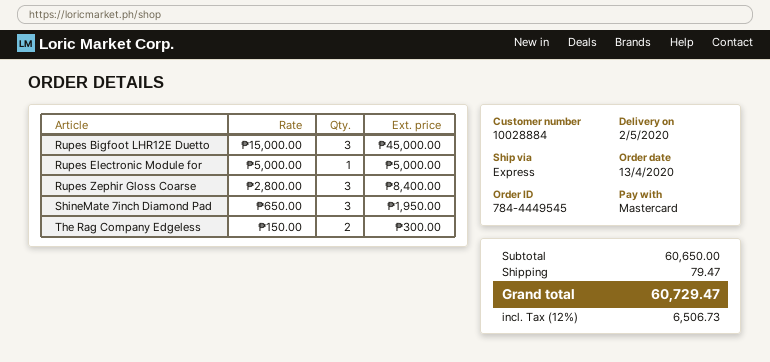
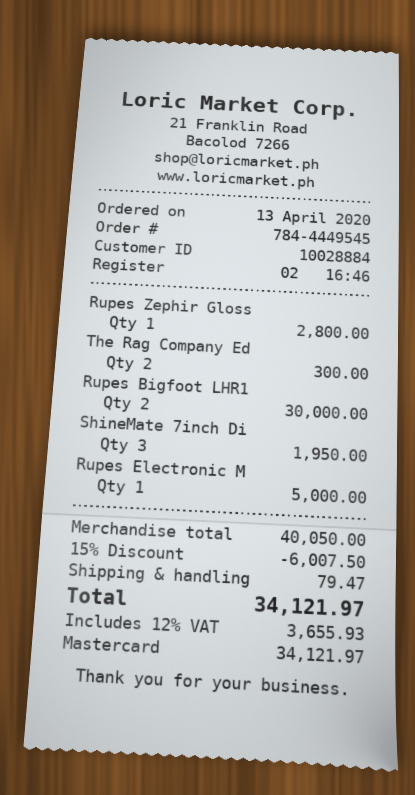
Rupes Bigfoot LHR12E Duetto: 3 for 45000.00 -> 2 for 30000.00
Rupes Zephir Gloss Coarse: 3 for 8400.00 -> 1 for 2800.00
subtotal: 60650.00 -> 40050.00
discount: none -> 15% = 6007.50
tax: 12% = 6506.73 -> 12% = 3655.93
total: 60729.47 -> 34121.97

